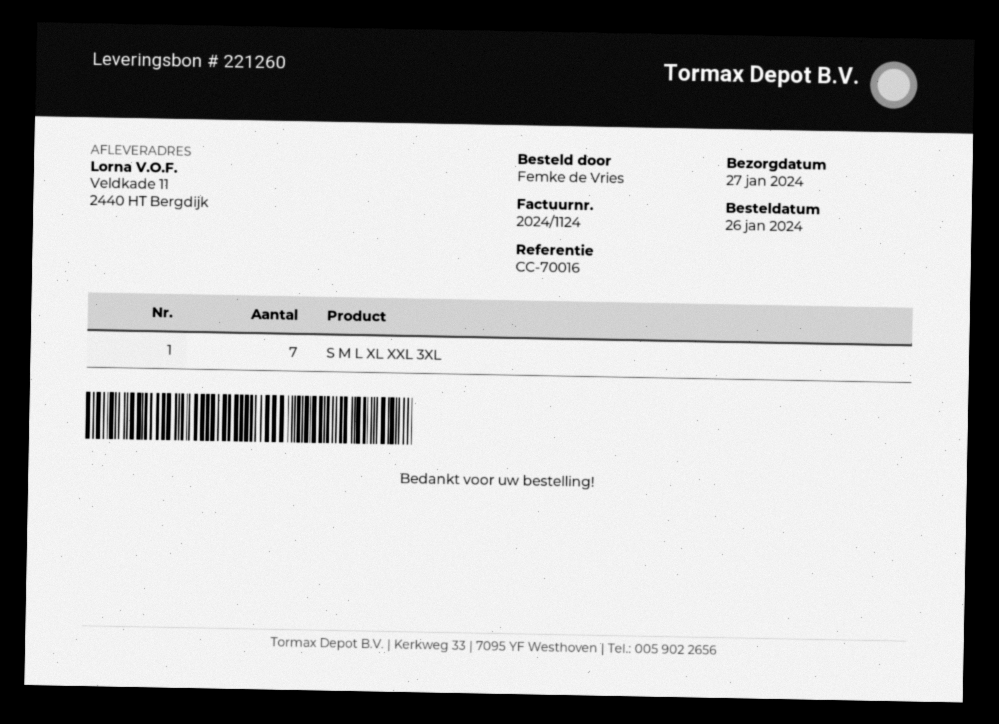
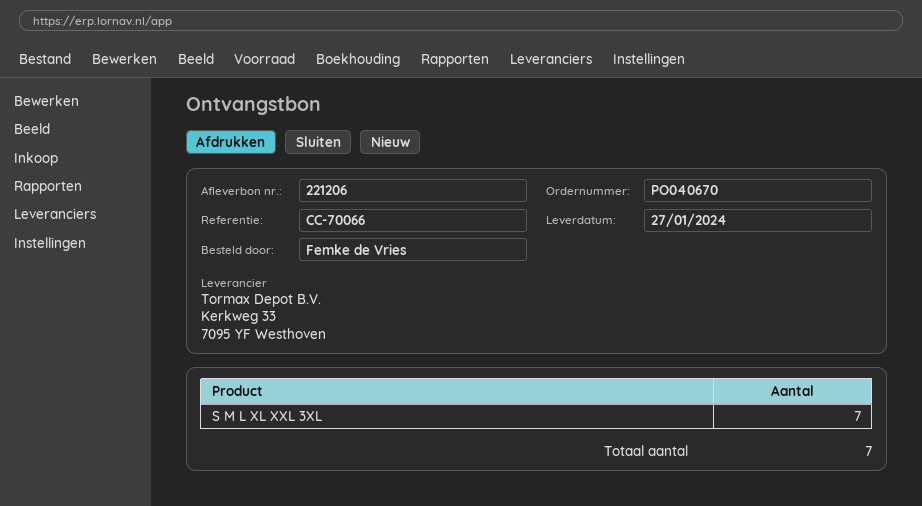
delivery note number: 221260 -> 221206
reference: CC-70016 -> CC-70066

